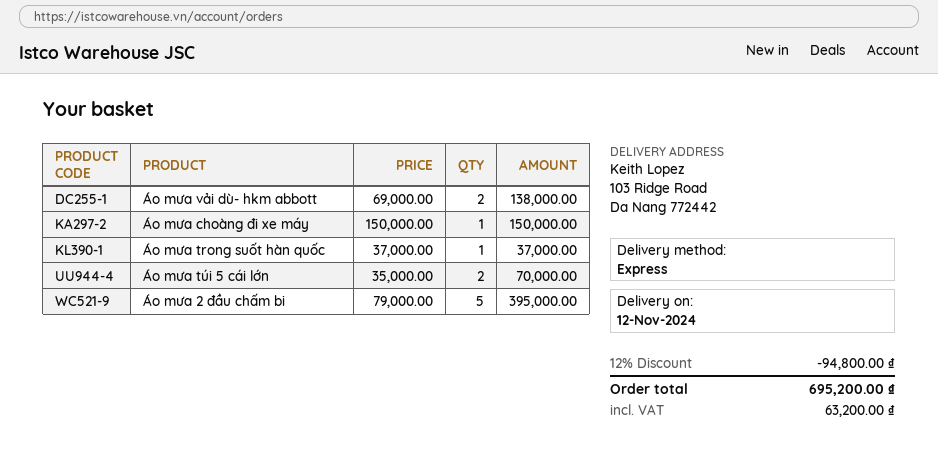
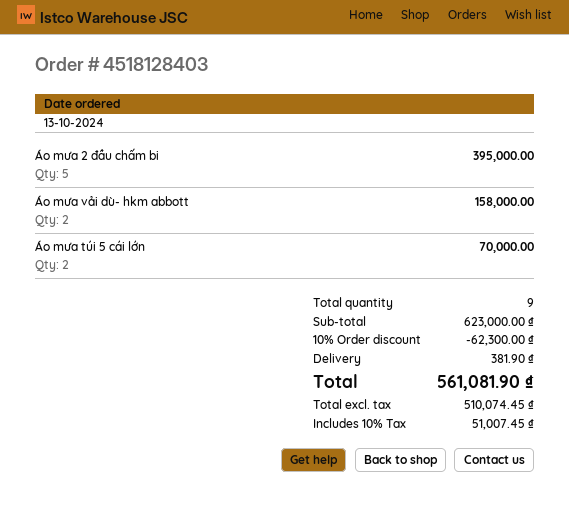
Áo mưa vải dù- hkm abbott: 2 for 138000.00 -> 2 for 158000.00
Áo mưa choàng đi xe máy: 1 for 150000.00 -> none
Áo mưa trong suốt hàn quốc: 1 for 37000.00 -> none
discount: 12% = 94800.00 -> 10% = 62300.00
shipping: none -> 381.90
tax: 63200.00 -> 51007.45
total: 695200.00 -> 561081.90

